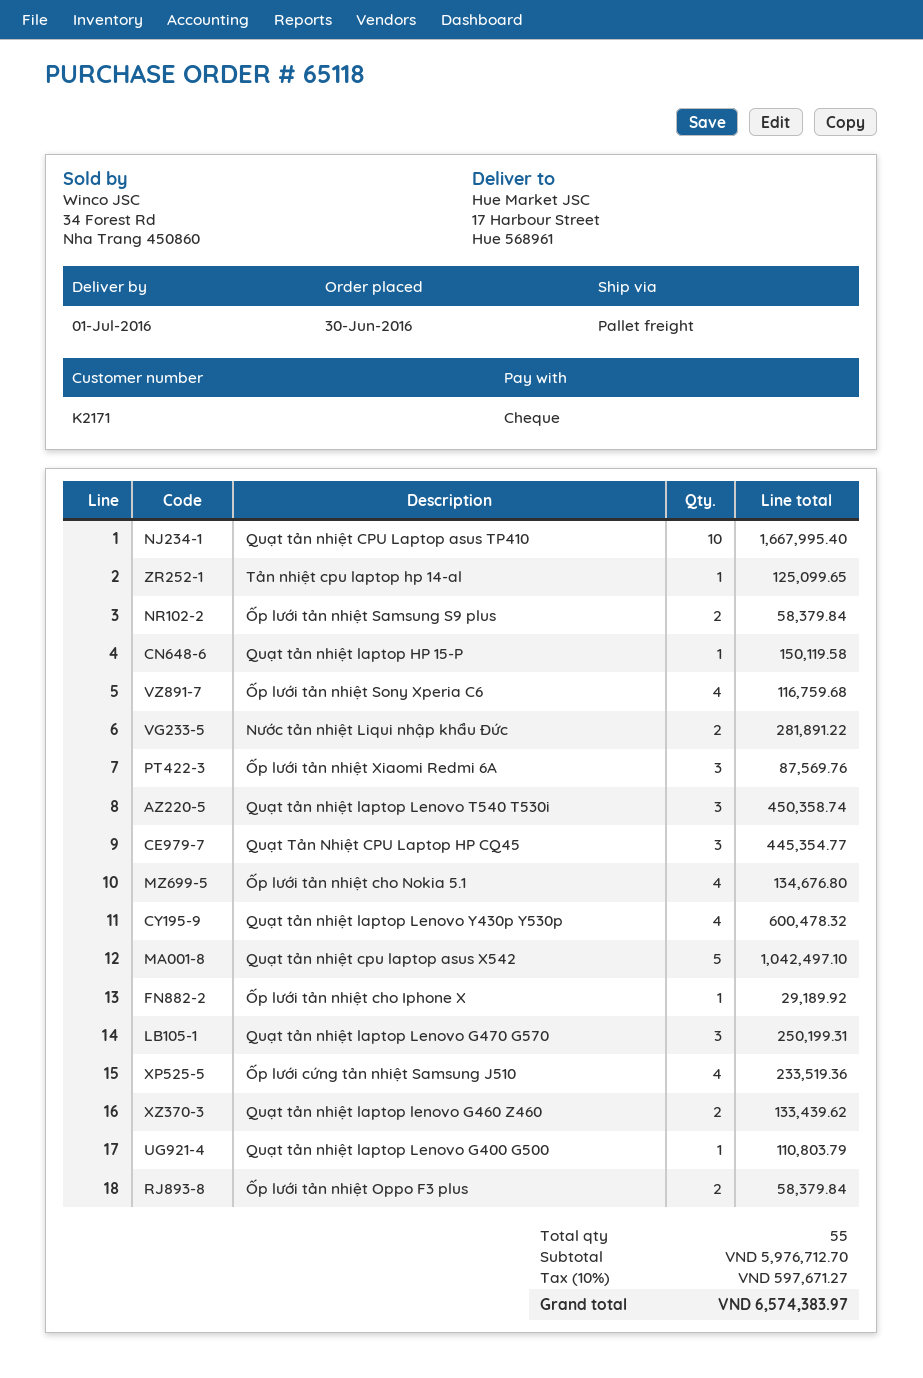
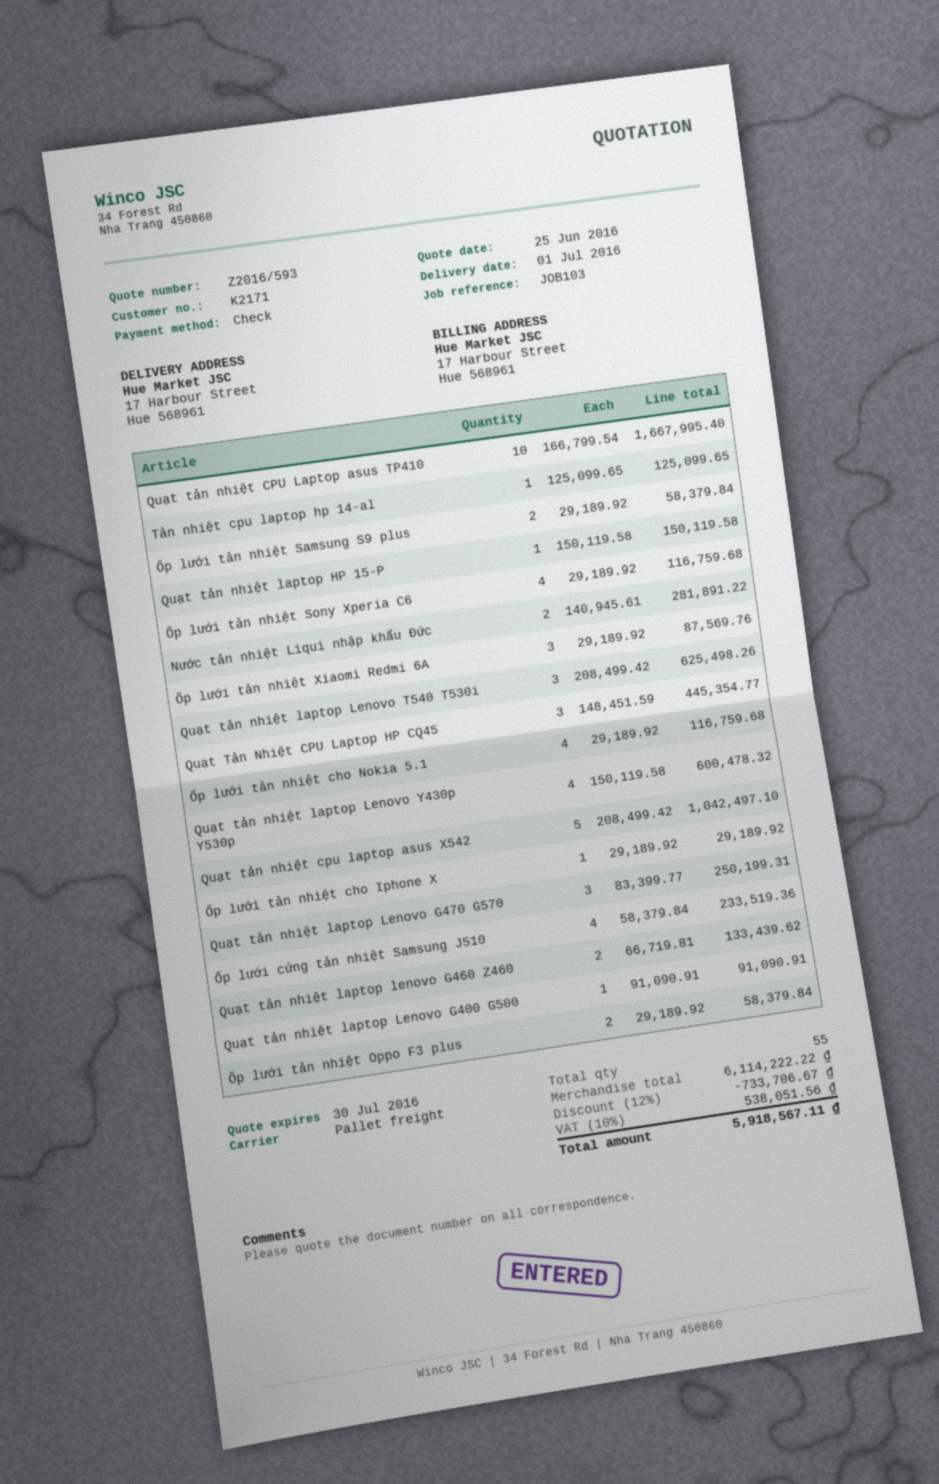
Quạt tản nhiệt laptop Lenovo T540 T530i: 3 for 450358.74 -> 3 for 625498.26
Ốp lưới tản nhiệt cho Nokia 5.1: 4 for 134676.80 -> 4 for 116759.68
Quạt tản nhiệt laptop Lenovo G400 G500: 1 for 110803.79 -> 1 for 91090.91
subtotal: 5976712.70 -> 6114222.22
discount: none -> 12% = 733706.67
tax: 10% = 597671.27 -> 10% = 538051.56
total: 6574383.97 -> 5918567.11

